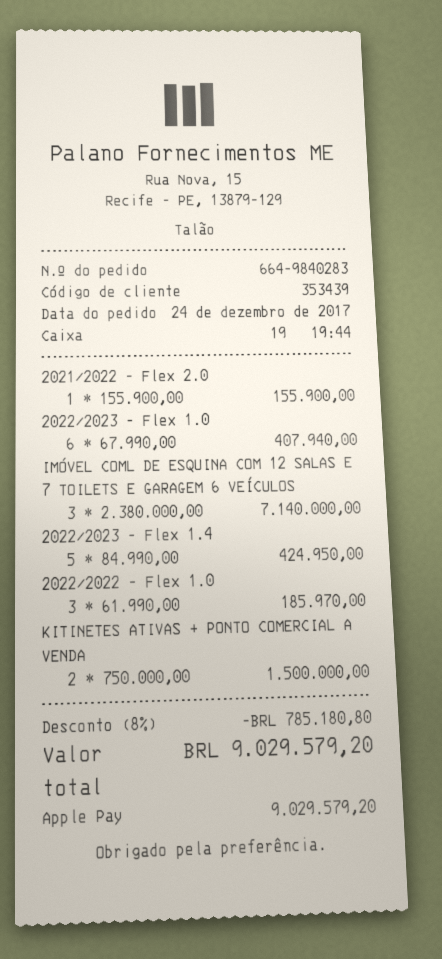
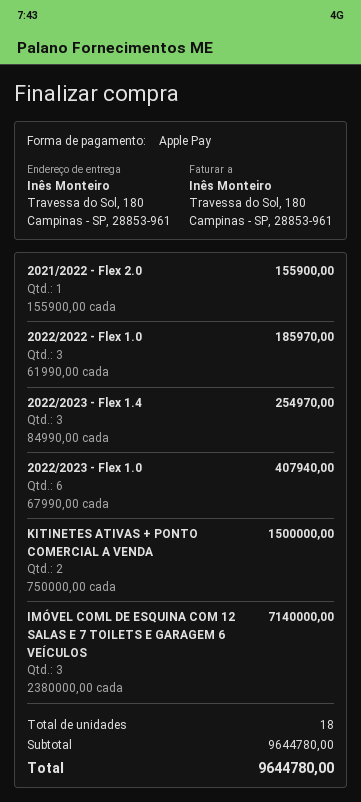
2022/2023 - Flex 1.4: 5 x 84990.00 = 424950.00 -> 3 x 84990.00 = 254970.00
discount: 8% = 785180.80 -> none
total: 9029579.20 -> 9644780.00

